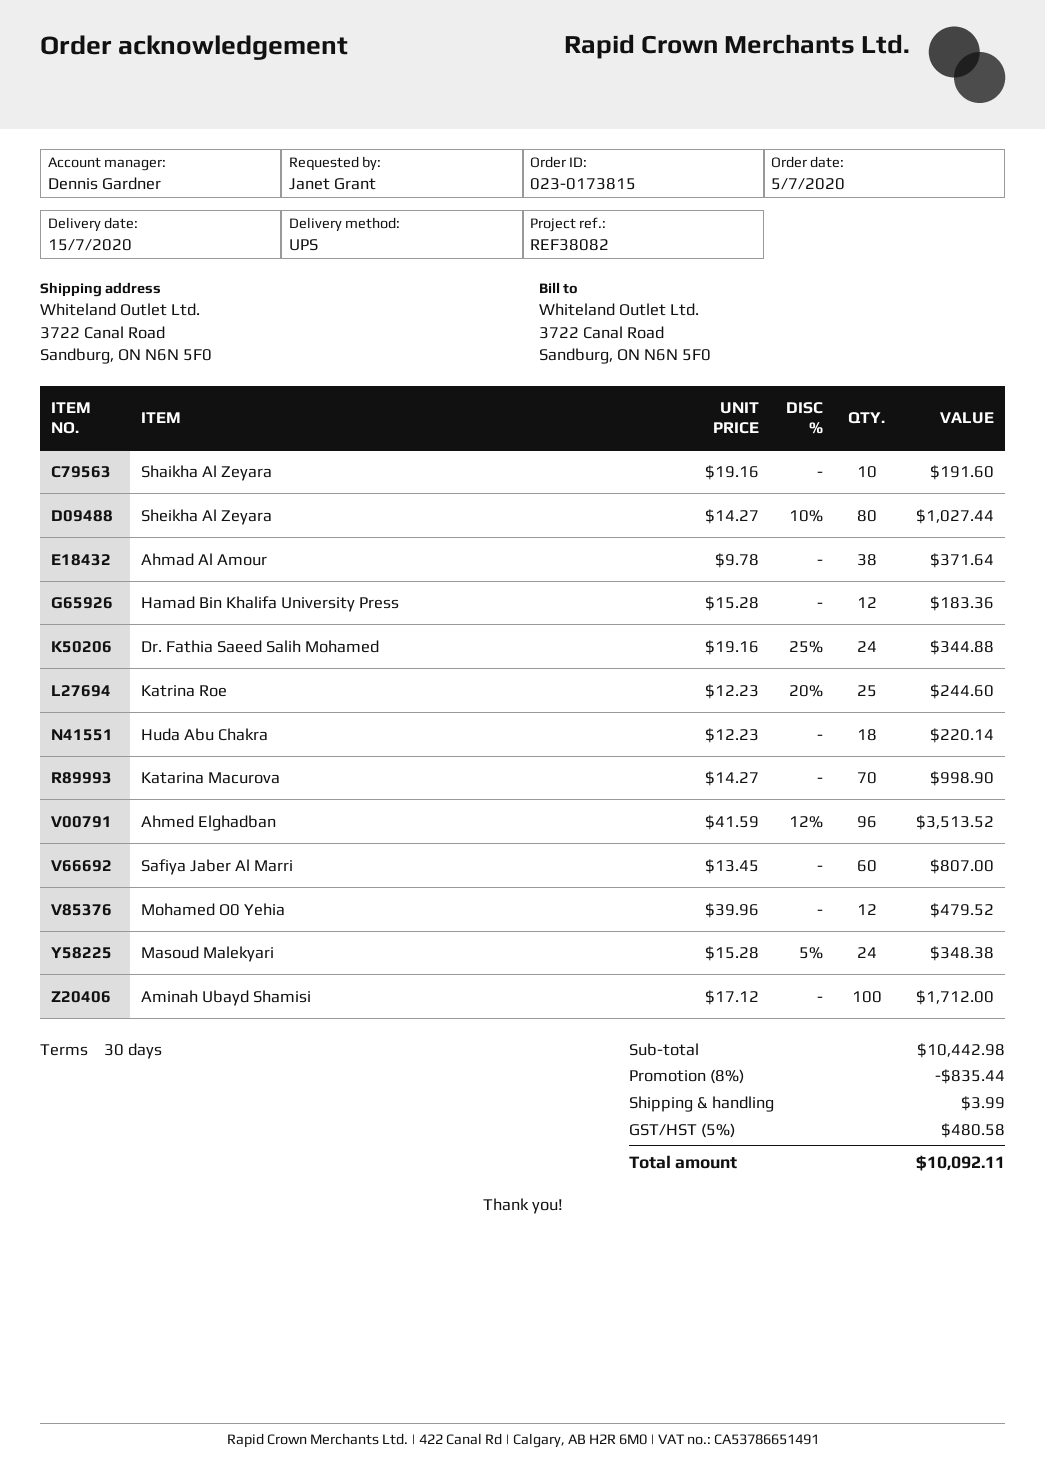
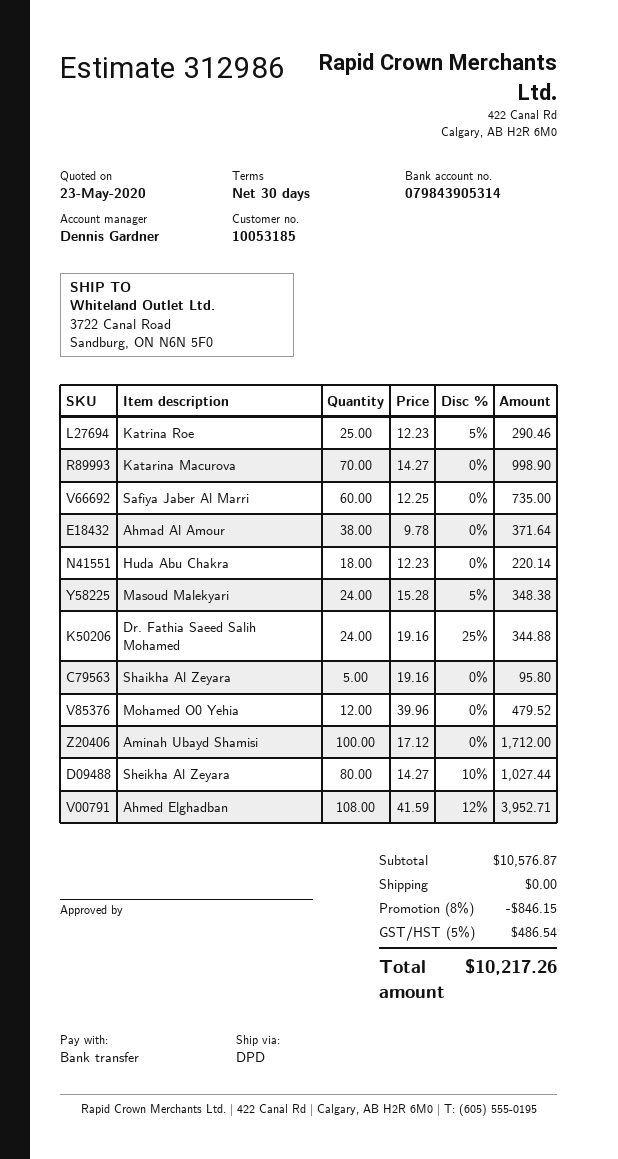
shipping method: UPS -> DPD
Shaikha Al Zeyara: 10 x 19.16 = 191.60 -> 5 x 19.16 = 95.80
Hamad Bin Khalifa University Press: 12 x 15.28 = 183.36 -> none
Katrina Roe: 25 x 12.23 - 20% = 244.60 -> 25 x 12.23 - 5% = 290.46
Ahmed Elghadban: 96 x 41.59 - 12% = 3513.52 -> 108 x 41.59 - 12% = 3952.71
Safiya Jaber Al Marri: 60 x 13.45 = 807.00 -> 60 x 12.25 = 735.00
subtotal: 10442.98 -> 10576.87
discount: 8% = 835.44 -> 8% = 846.15
shipping: 3.99 -> 0.00
tax: 5% = 480.58 -> 5% = 486.54
total: 10092.11 -> 10217.26

